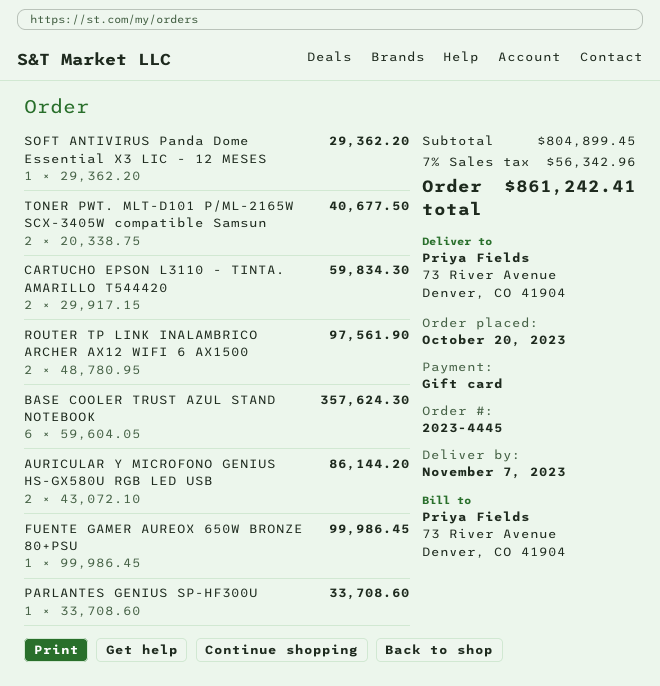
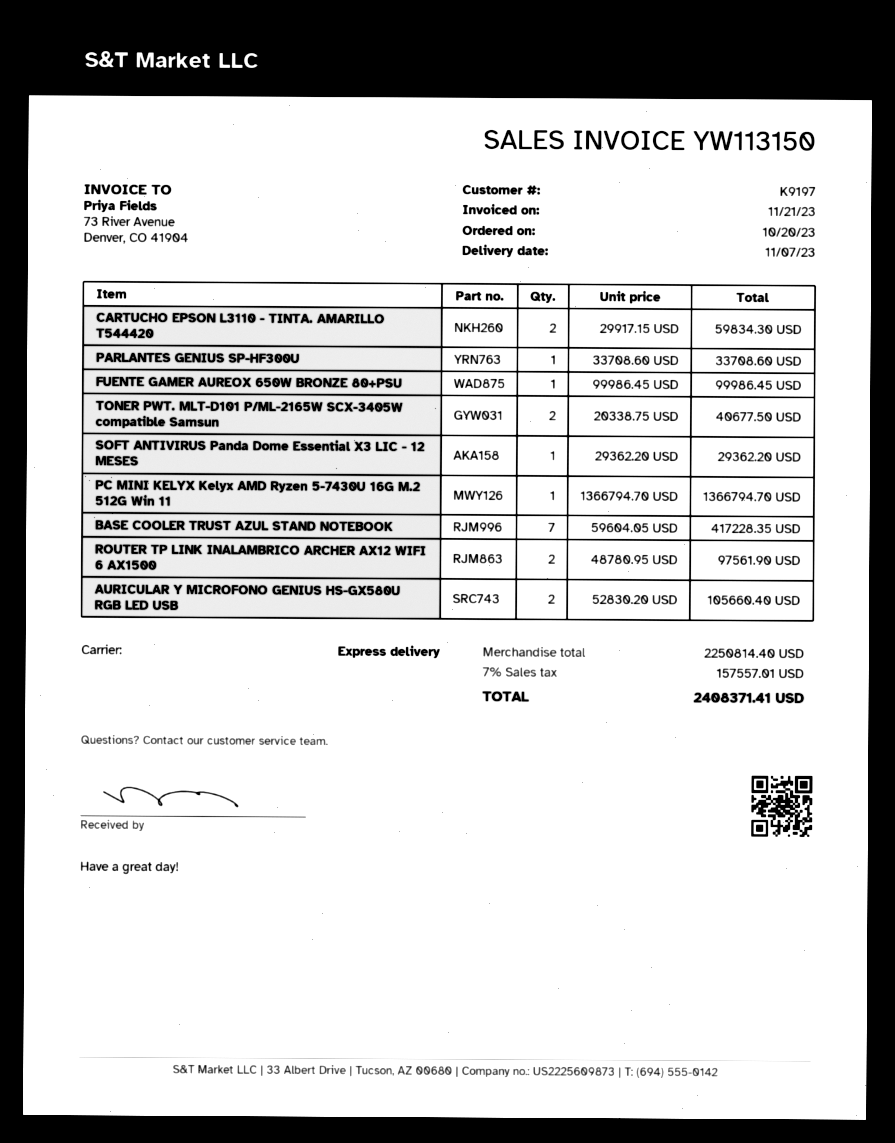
BASE COOLER TRUST AZUL STAND NOTEBOOK: 6 x 59604.05 = 357624.30 -> 7 x 59604.05 = 417228.35
AURICULAR Y MICROFONO GENIUS HS-GX580U RGB LED USB: 2 x 43072.10 = 86144.20 -> 2 x 52830.20 = 105660.40
PC MINI KELYX Kelyx AMD Ryzen 5-7430U 16G M.2 512G Win 11: none -> 1 x 1366794.70 = 1366794.70
subtotal: 804899.45 -> 2250814.40
tax: 7% = 56342.96 -> 7% = 157557.01
total: 861242.41 -> 2408371.41

